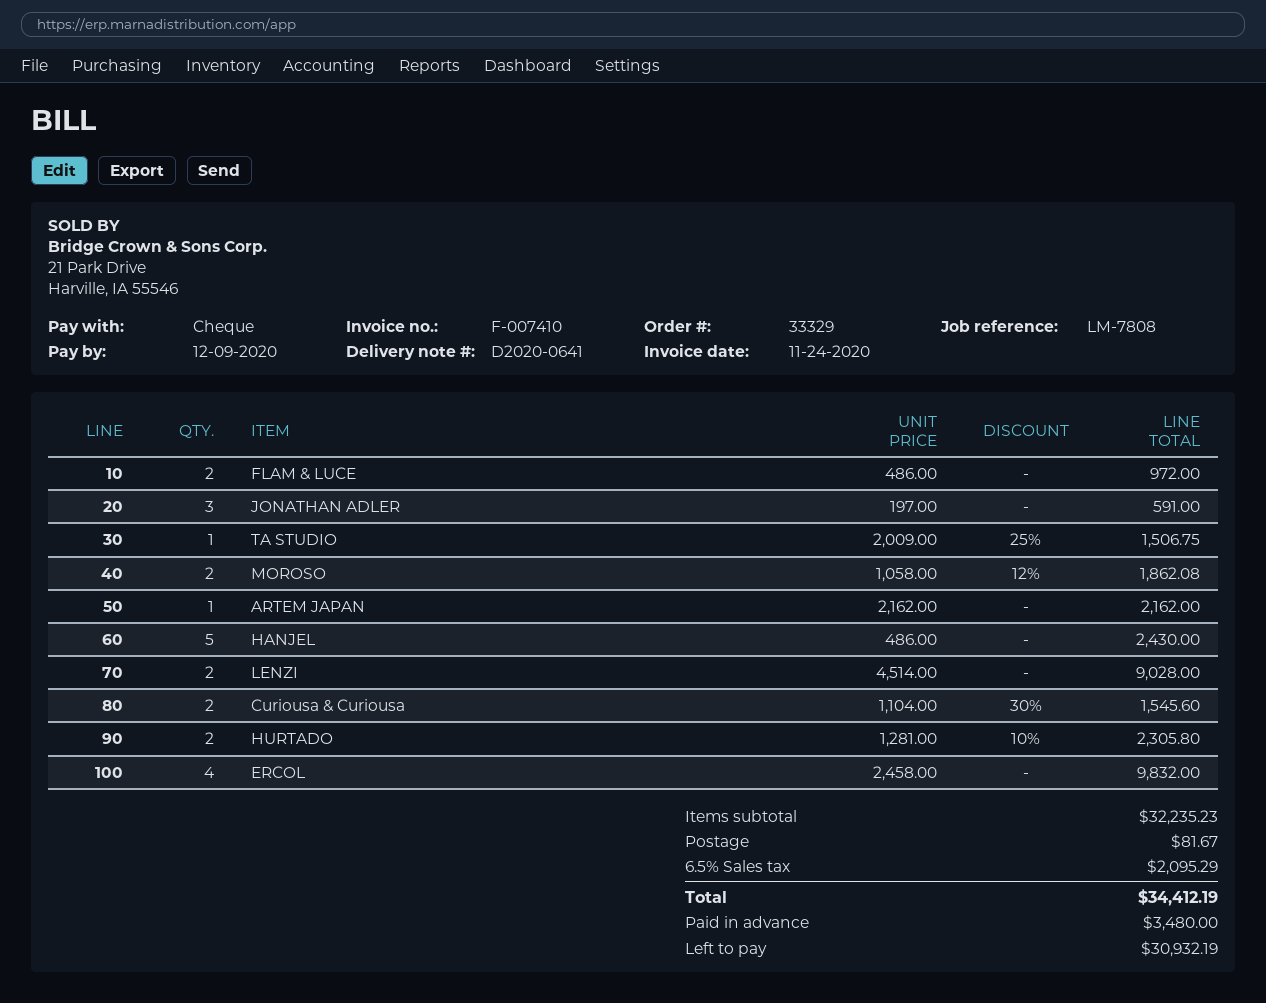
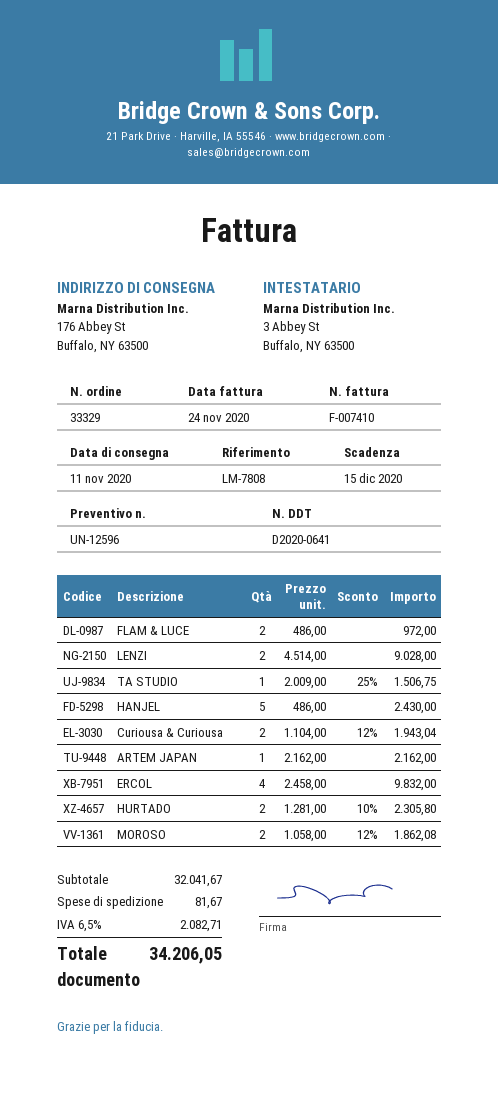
due date: 2020-12-09 -> 2020-12-15
JONATHAN ADLER: 3 x 197.00 = 591.00 -> none
Curiousa & Curiousa: 2 x 1104.00 - 30% = 1545.60 -> 2 x 1104.00 - 12% = 1943.04
subtotal: 32235.23 -> 32041.67
tax: 6.5% = 2095.29 -> 6.5% = 2082.71
total: 34412.19 -> 34206.05

